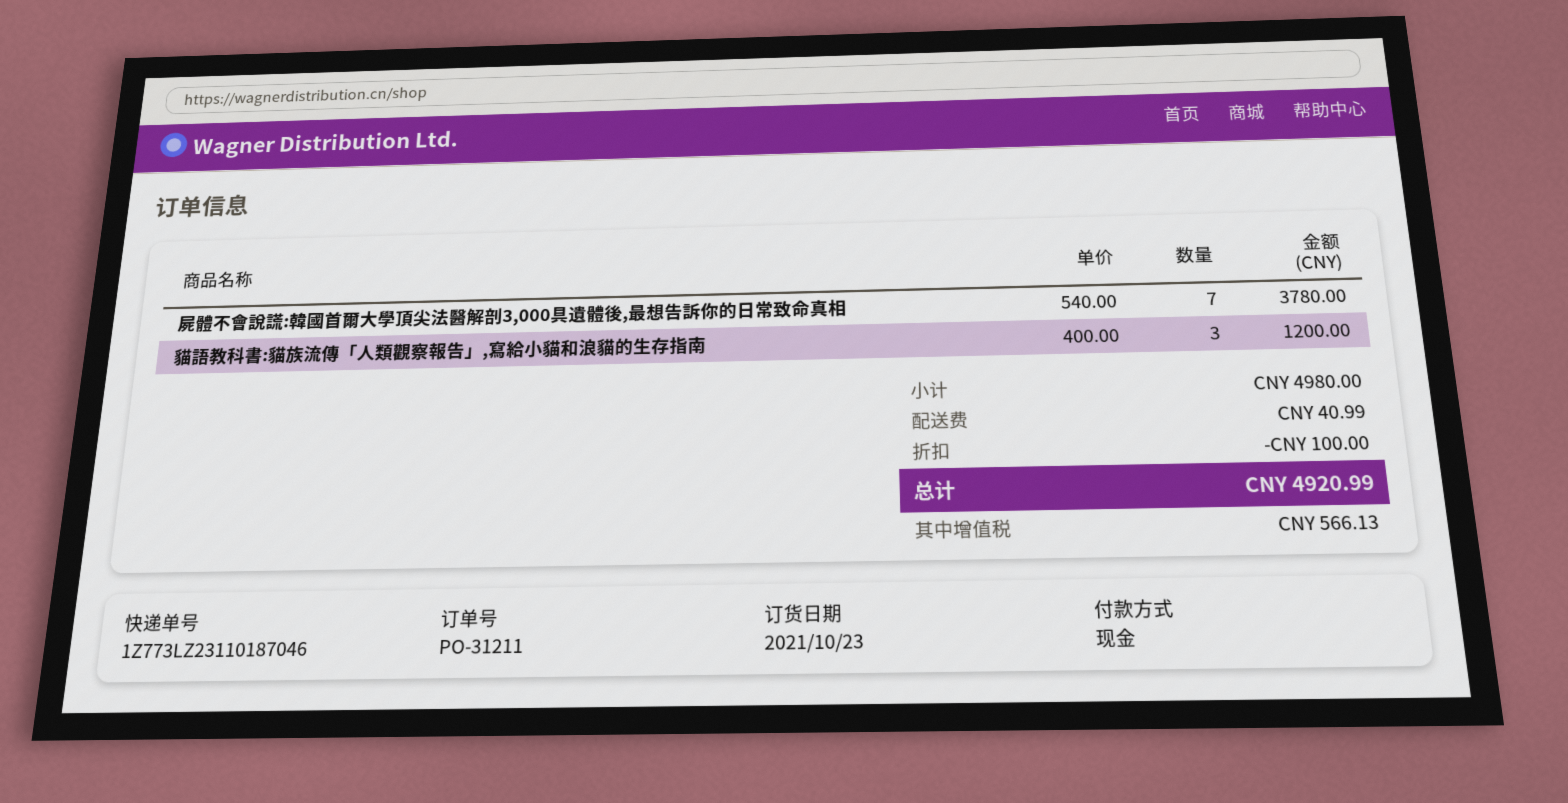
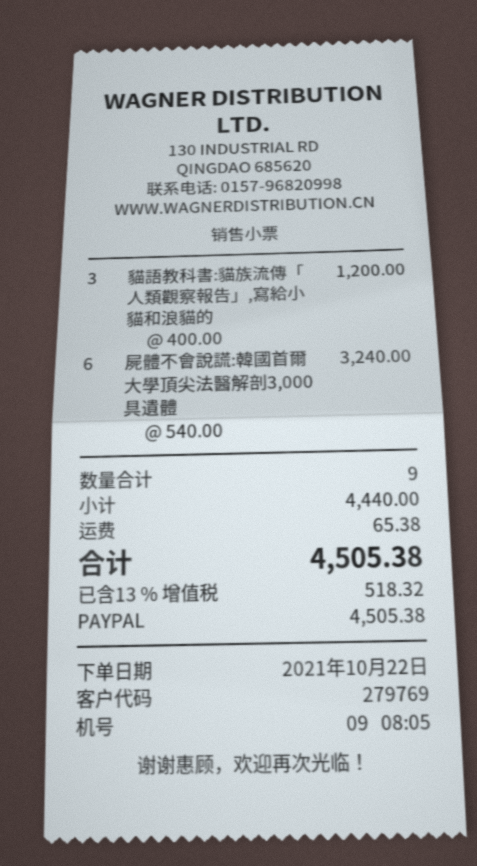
order date: 2021-10-23 -> 2021-10-22
payment method: cash -> PayPal
屍體不會說謊:韓國首爾大學頂尖法醫解剖3,000具遺體後,最想告訴你的日常致命真相: 7 x 540.00 = 3780.00 -> 6 x 540.00 = 3240.00
subtotal: 4980.00 -> 4440.00
discount: 100.00 -> none
shipping: 40.99 -> 65.38
tax: 566.13 -> 518.32
total: 4920.99 -> 4505.38

